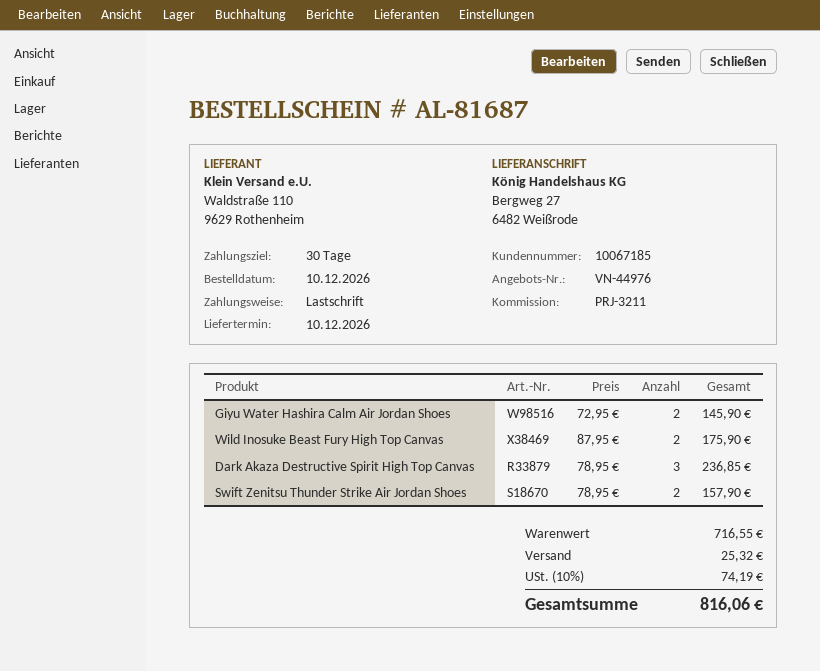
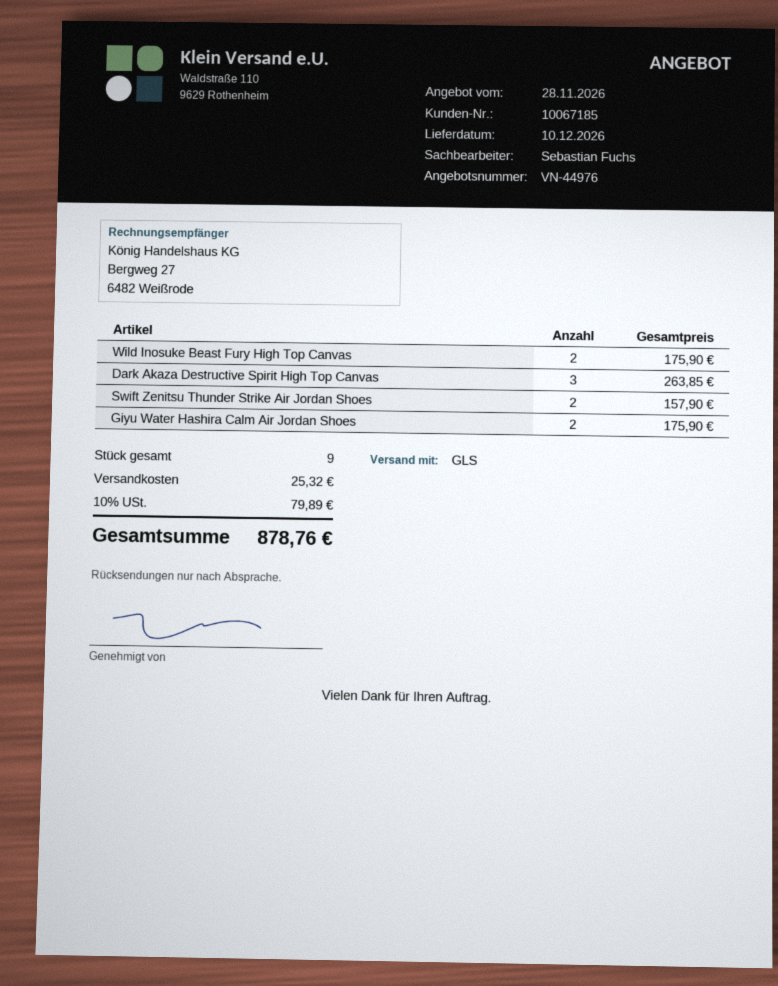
Giyu Water Hashira Calm Air Jordan Shoes: 2 for 145.90 -> 2 for 175.90
Dark Akaza Destructive Spirit High Top Canvas: 3 for 236.85 -> 3 for 263.85
tax: 10% = 74.19 -> 10% = 79.89
total: 816.06 -> 878.76

